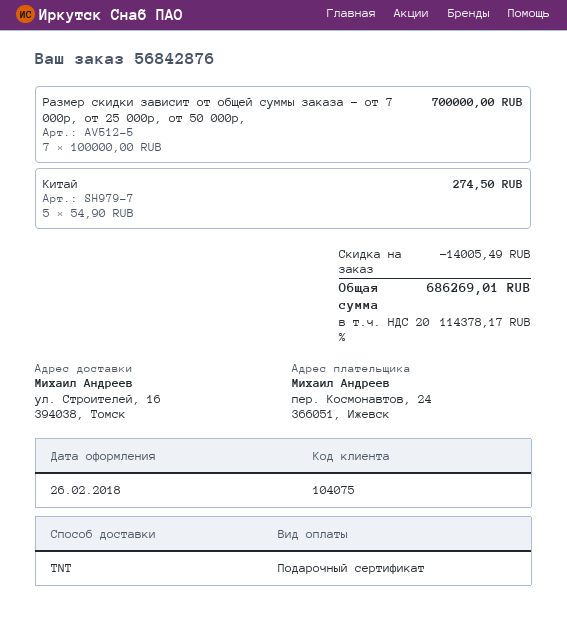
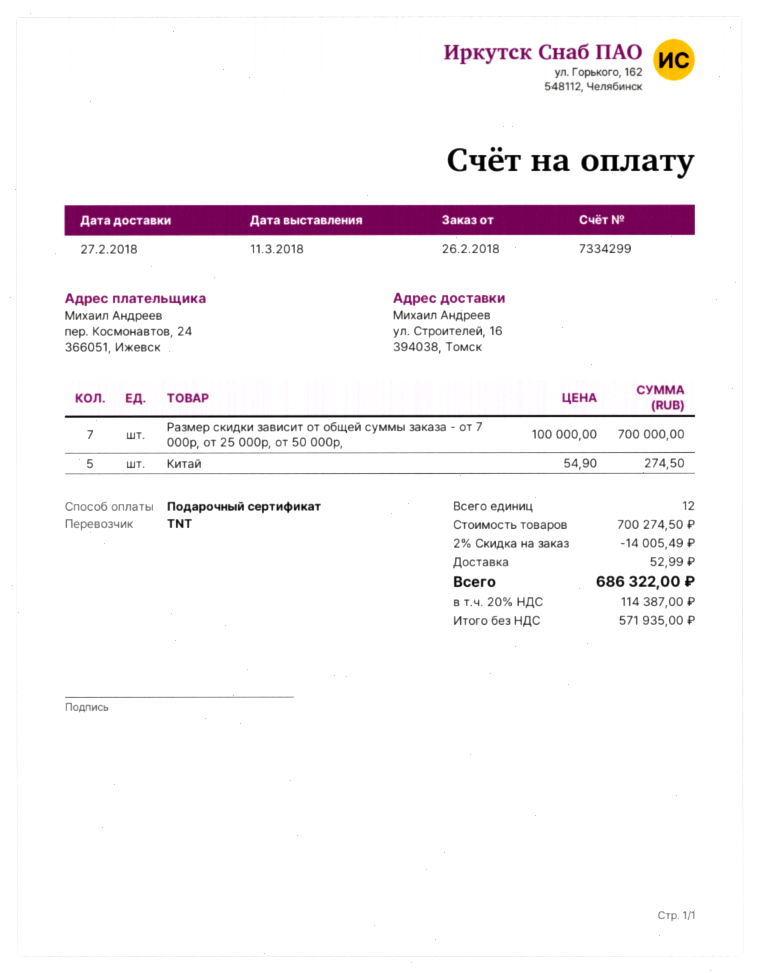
shipping: none -> 52.99
tax: 20% = 114378.17 -> 20% = 114387.00
total: 686269.01 -> 686322.00

